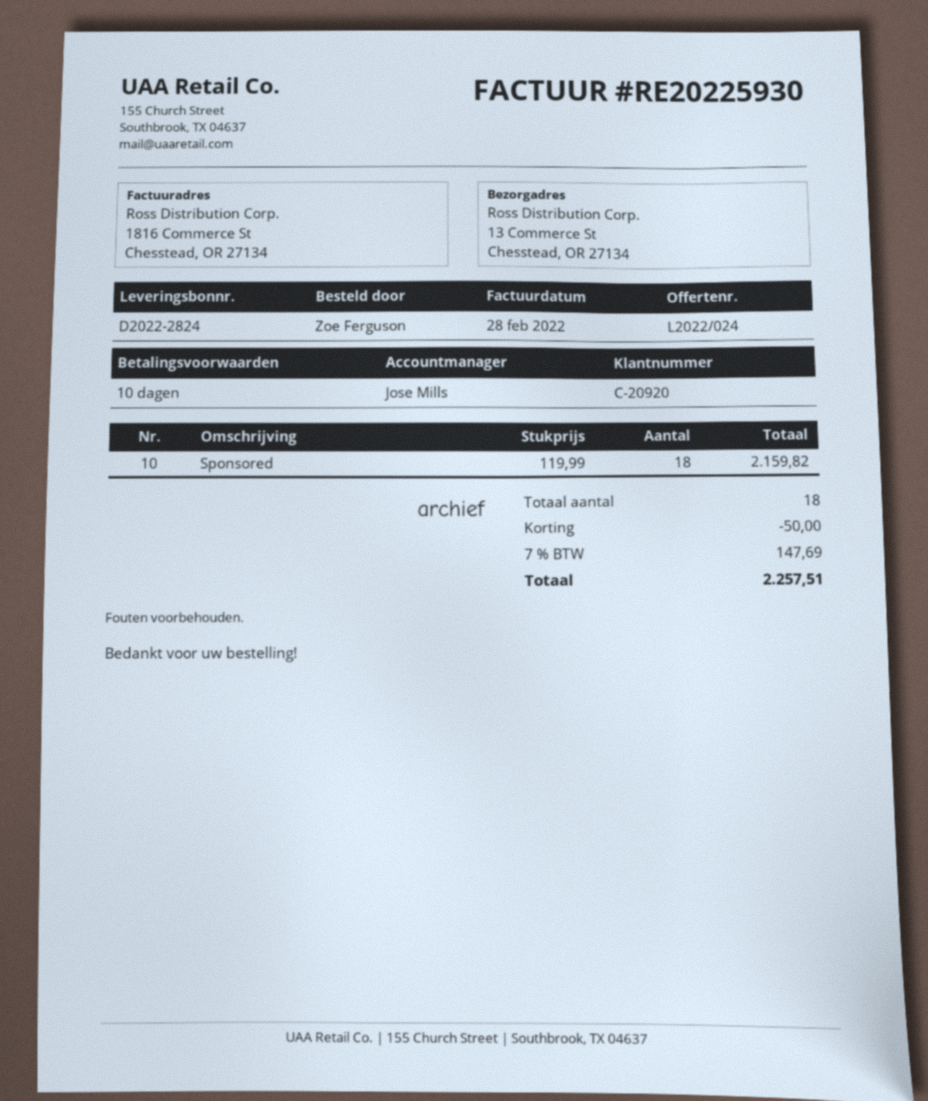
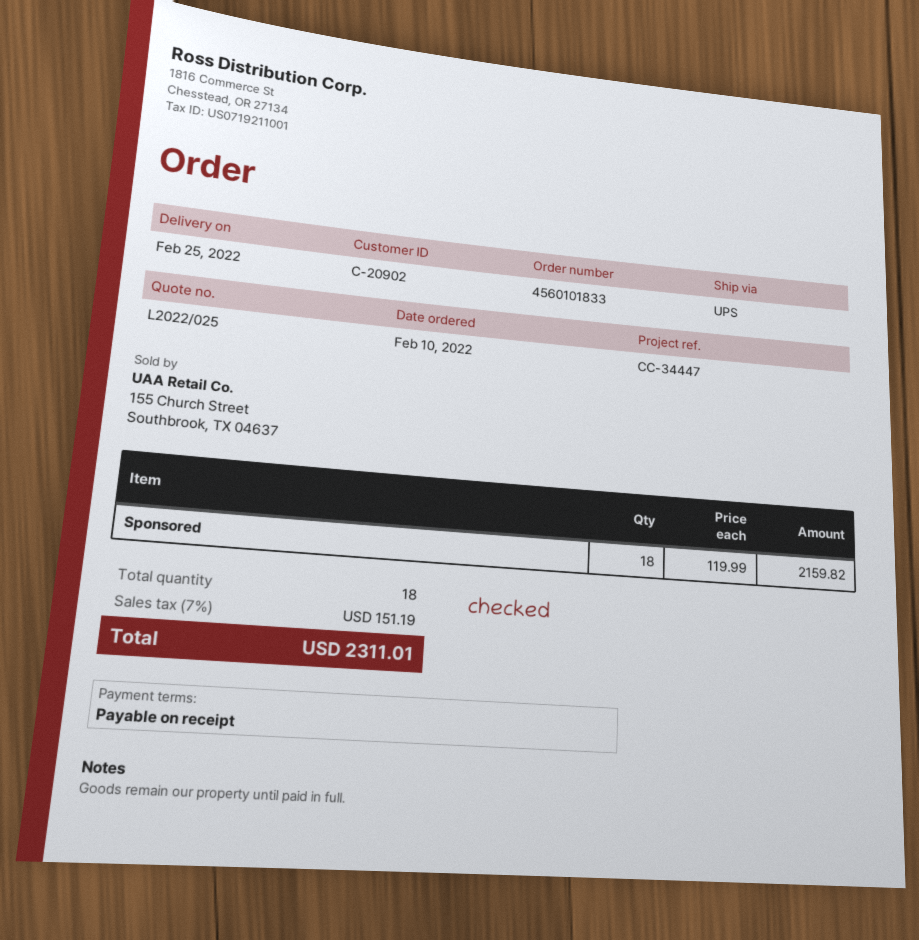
quote number: L2022/024 -> L2022/025
payment terms: 10 days -> on receipt
customer number: C-20920 -> C-20902
discount: 50.00 -> none
tax: 7% = 147.69 -> 7% = 151.19
total: 2257.51 -> 2311.01

